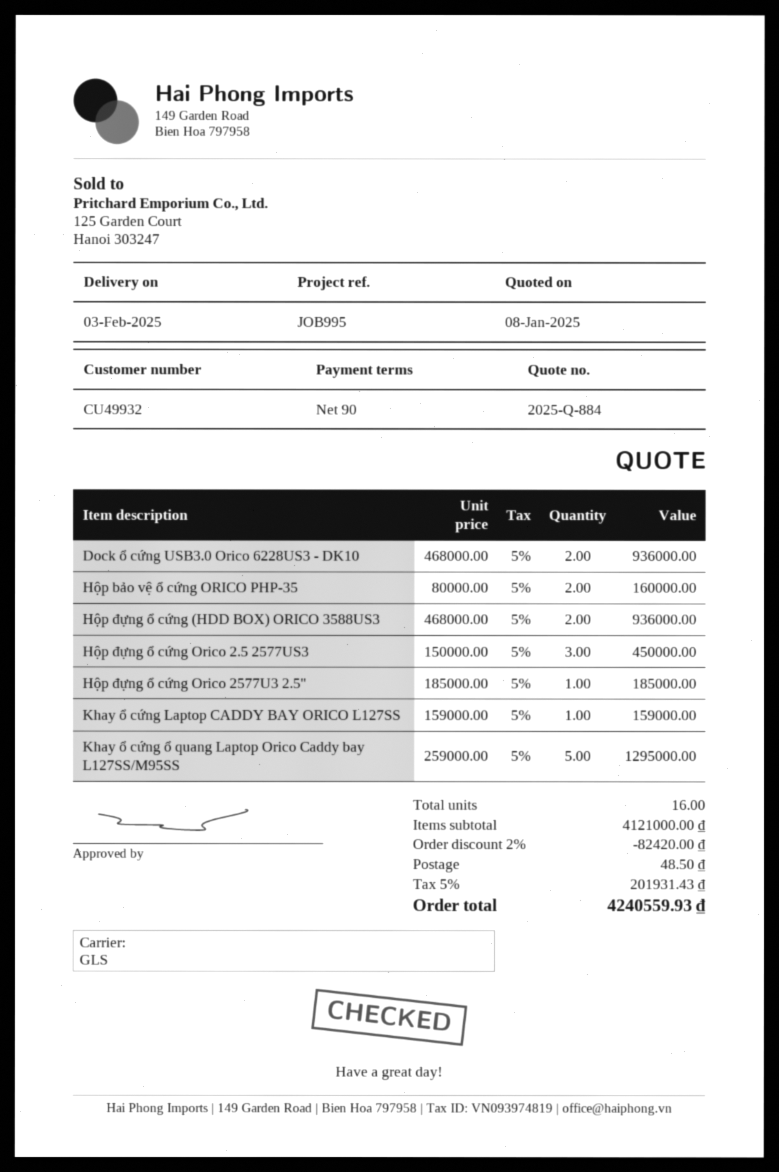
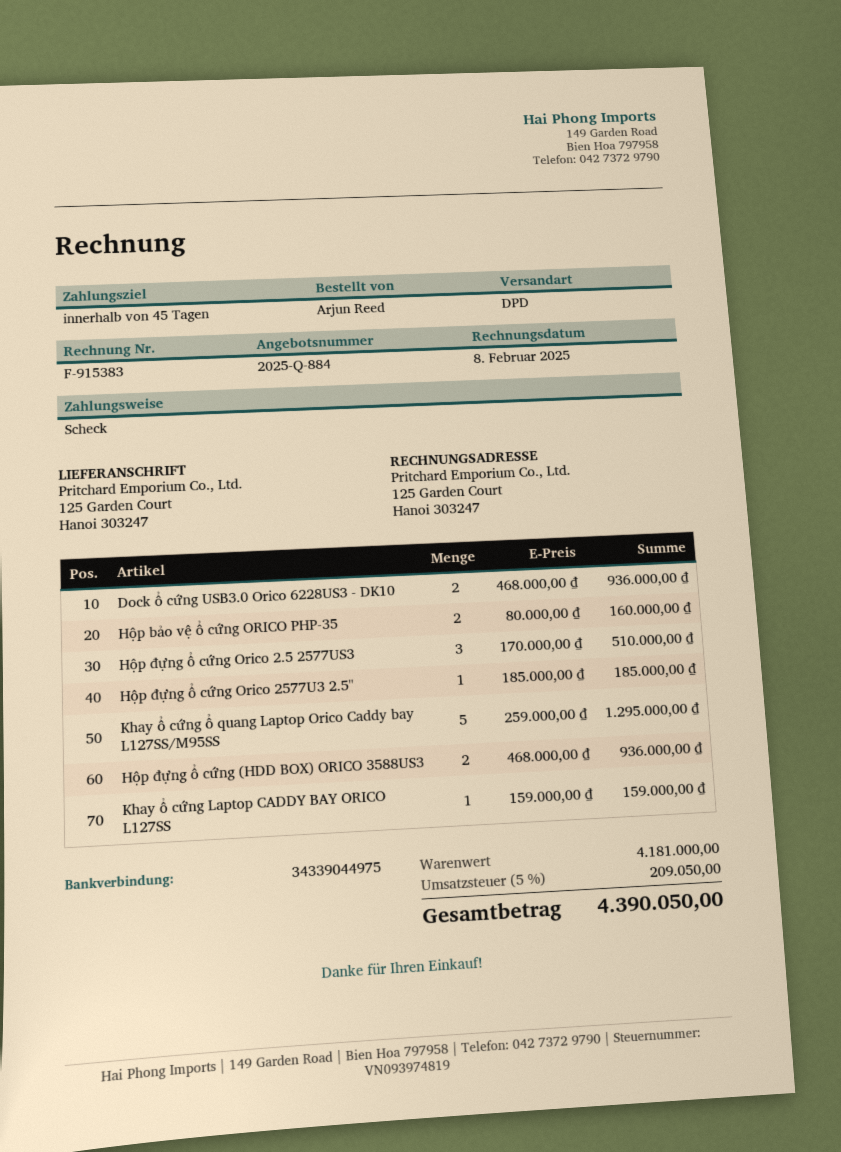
payment terms: 90 days -> 45 days
shipping method: GLS -> DPD
Hộp đựng ổ cứng Orico 2.5 2577US3: 3 x 150000.00 = 450000.00 -> 3 x 170000.00 = 510000.00
subtotal: 4121000.00 -> 4181000.00
discount: 2% = 82420.00 -> none
shipping: 48.50 -> none
tax: 5% = 201931.43 -> 5% = 209050.00
total: 4240559.93 -> 4390050.00

